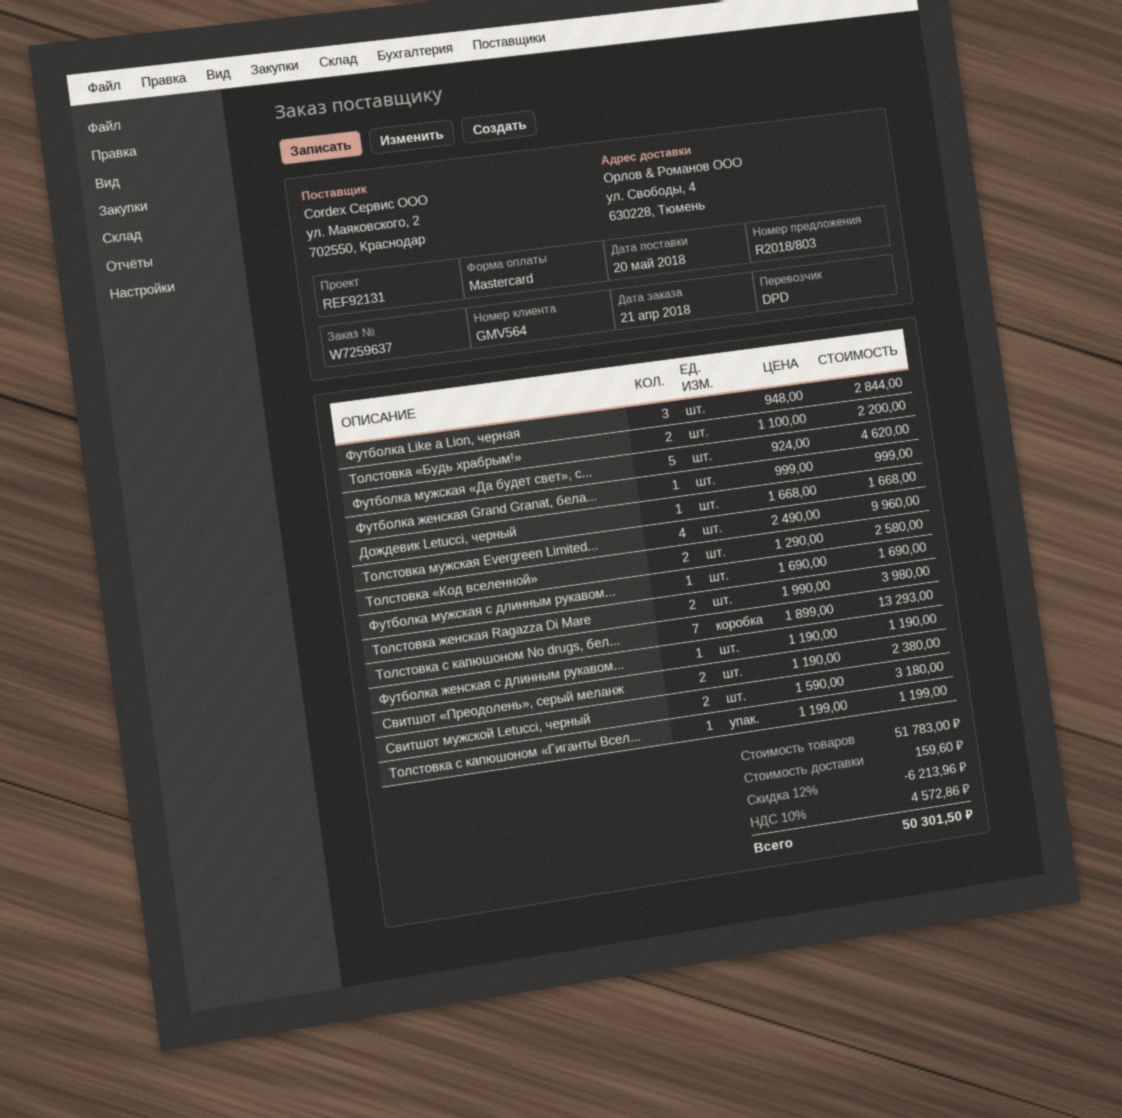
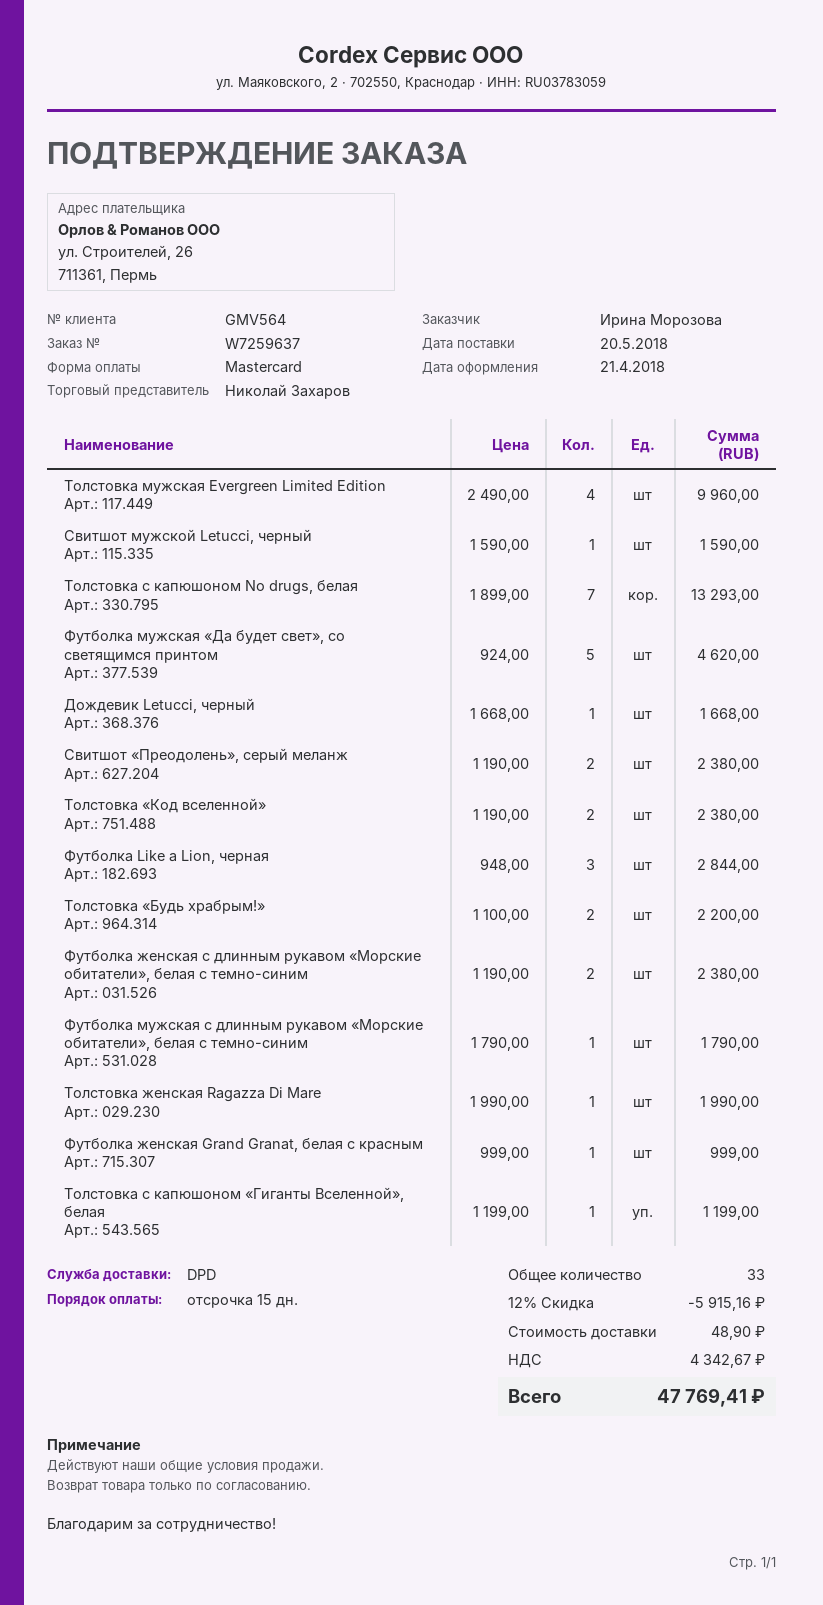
Толстовка «Код вселенной»: 2 x 1290.00 = 2580.00 -> 2 x 1190.00 = 2380.00
Футболка мужская с длинным рукавом...: 1 x 1690.00 = 1690.00 -> 1 x 1790.00 = 1790.00
Толстовка женская Ragazza Di Mare: 2 x 1990.00 = 3980.00 -> 1 x 1990.00 = 1990.00
Футболка женская с длинным рукавом...: 1 x 1190.00 = 1190.00 -> 2 x 1190.00 = 2380.00
Свитшот мужской Letucci, черный: 2 x 1590.00 = 3180.00 -> 1 x 1590.00 = 1590.00
discount: 12% = 6213.96 -> 12% = 5915.16
shipping: 159.60 -> 48.90
tax: 4572.86 -> 4342.67
total: 50301.50 -> 47769.41

